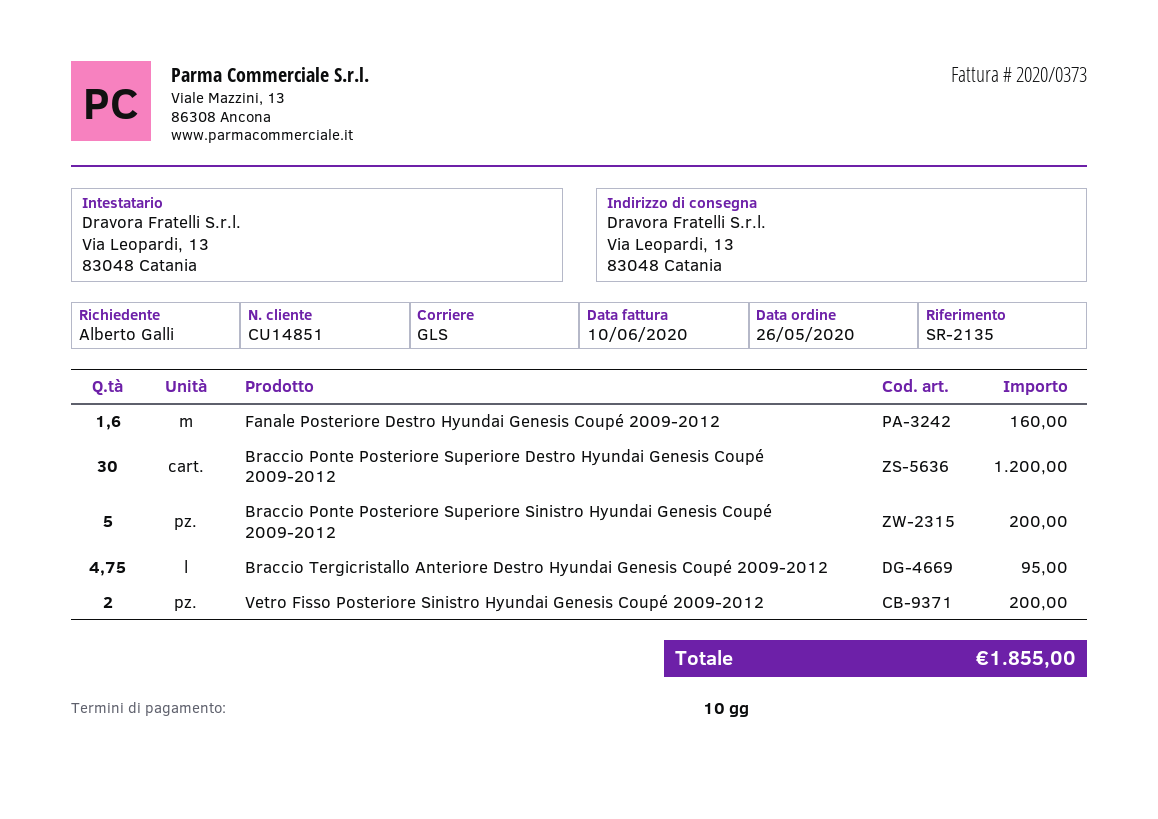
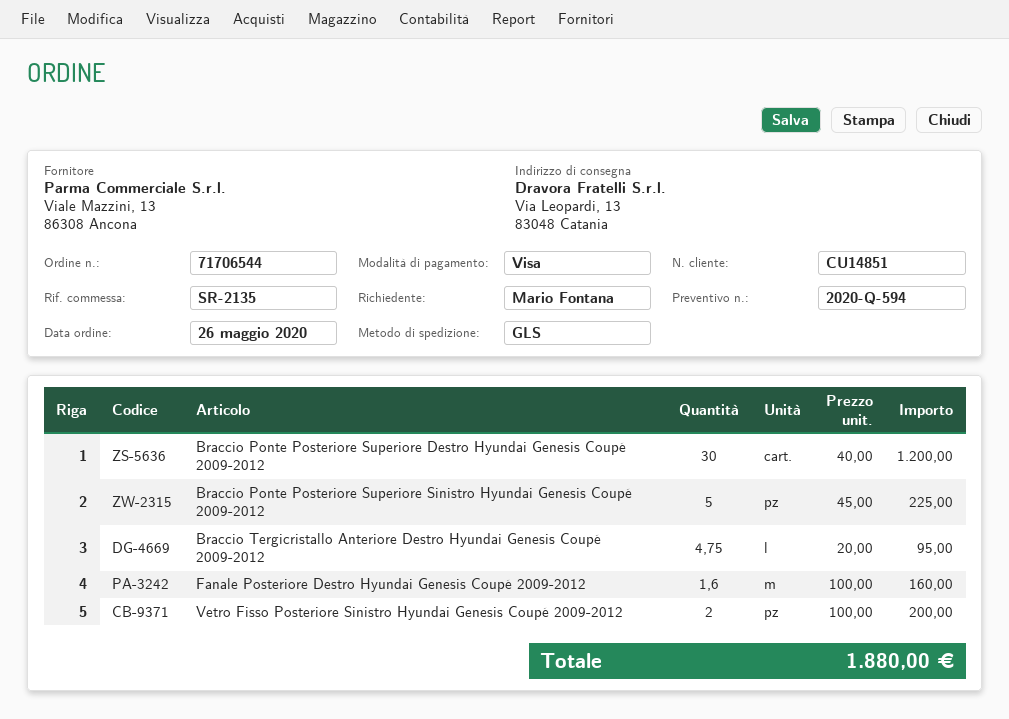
ordered by: Alberto Galli -> Mario Fontana
Braccio Ponte Posteriore Superiore Sinistro Hyundai Genesis Coupé 2009-2012: 5 for 200.00 -> 5 for 225.00
total: 1855.00 -> 1880.00

